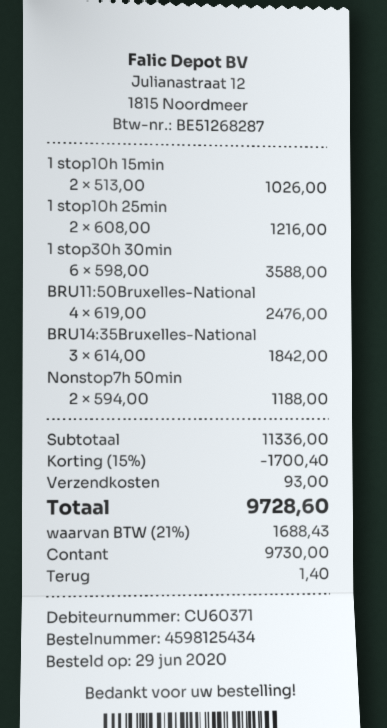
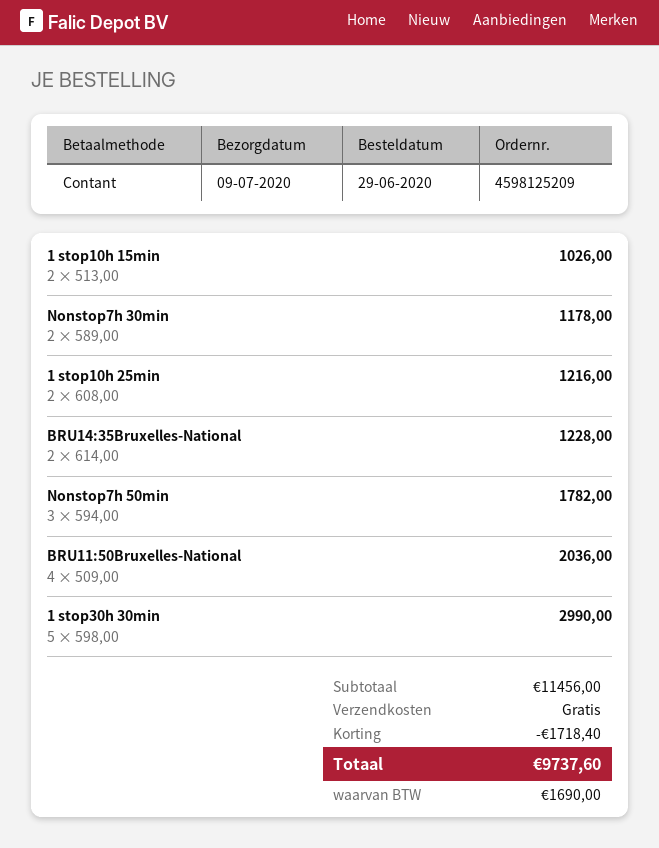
order number: 4598125434 -> 4598125209
1 stop30h 30min: 6 x 598.00 = 3588.00 -> 5 x 598.00 = 2990.00
BRU11:50Bruxelles-National: 4 x 619.00 = 2476.00 -> 4 x 509.00 = 2036.00
BRU14:35Bruxelles-National: 3 x 614.00 = 1842.00 -> 2 x 614.00 = 1228.00
Nonstop7h 50min: 2 x 594.00 = 1188.00 -> 3 x 594.00 = 1782.00
Nonstop7h 30min: none -> 2 x 589.00 = 1178.00
subtotal: 11336.00 -> 11456.00
discount: 1700.40 -> 1718.40
shipping: 93.00 -> 0.00
tax: 1688.43 -> 1690.00
total: 9728.60 -> 9737.60

